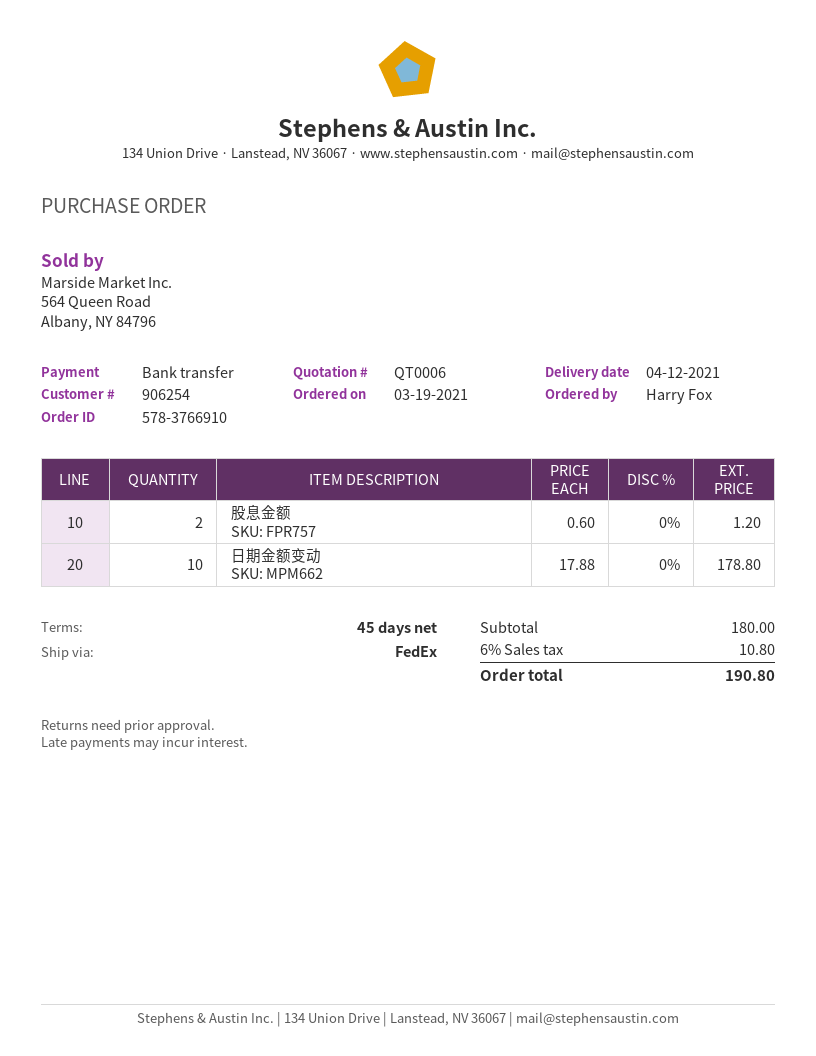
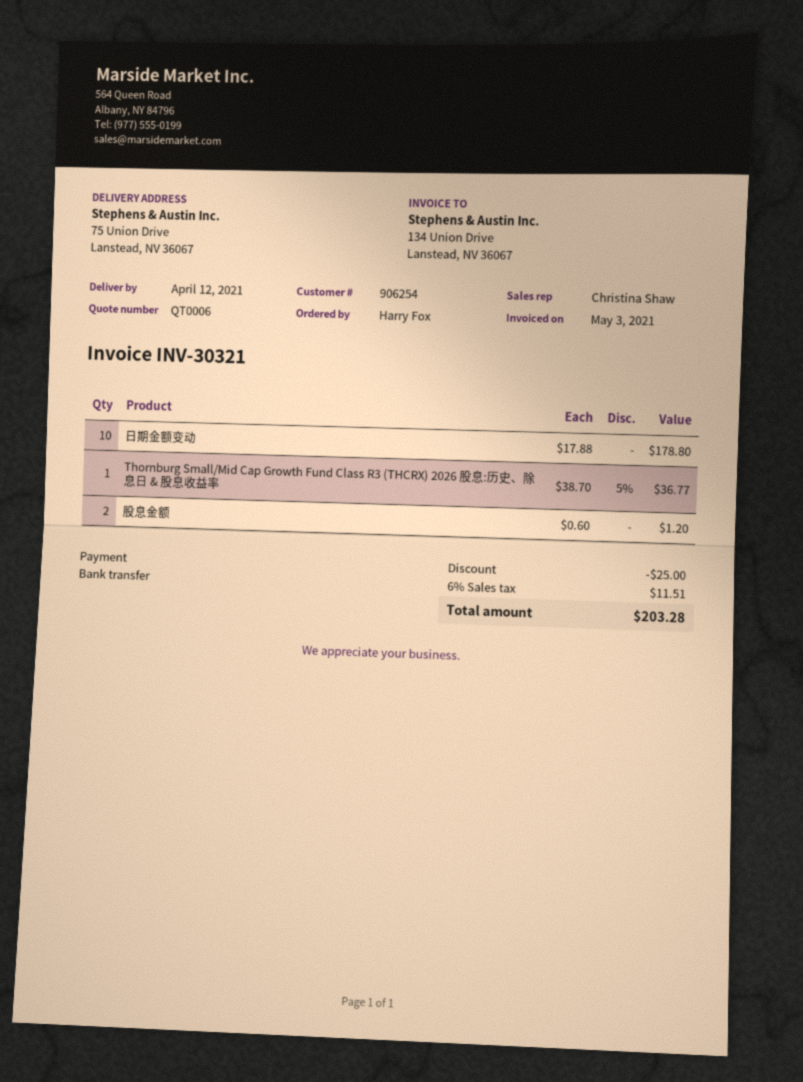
Thornburg Small/Mid Cap Growth Fund Class R3 (THCRX) 2026 股息:历史、除息日 & 股息收益率: none -> 1 x 38.70 - 5% = 36.77
discount: none -> 25.00
tax: 6% = 10.80 -> 6% = 11.51
total: 190.80 -> 203.28

